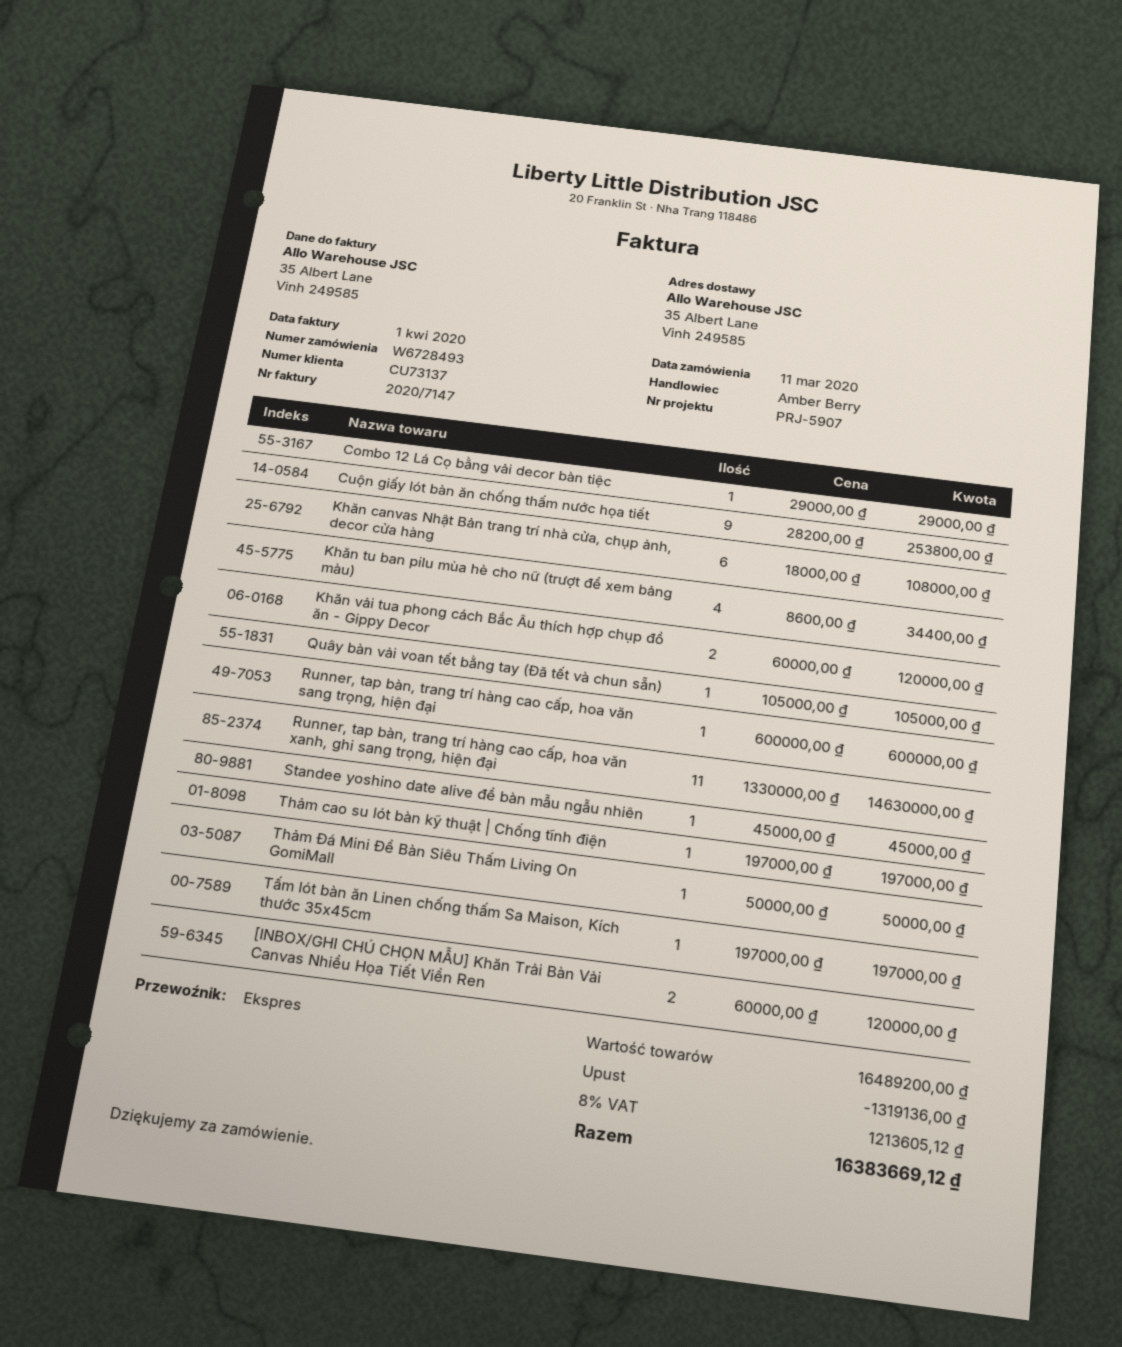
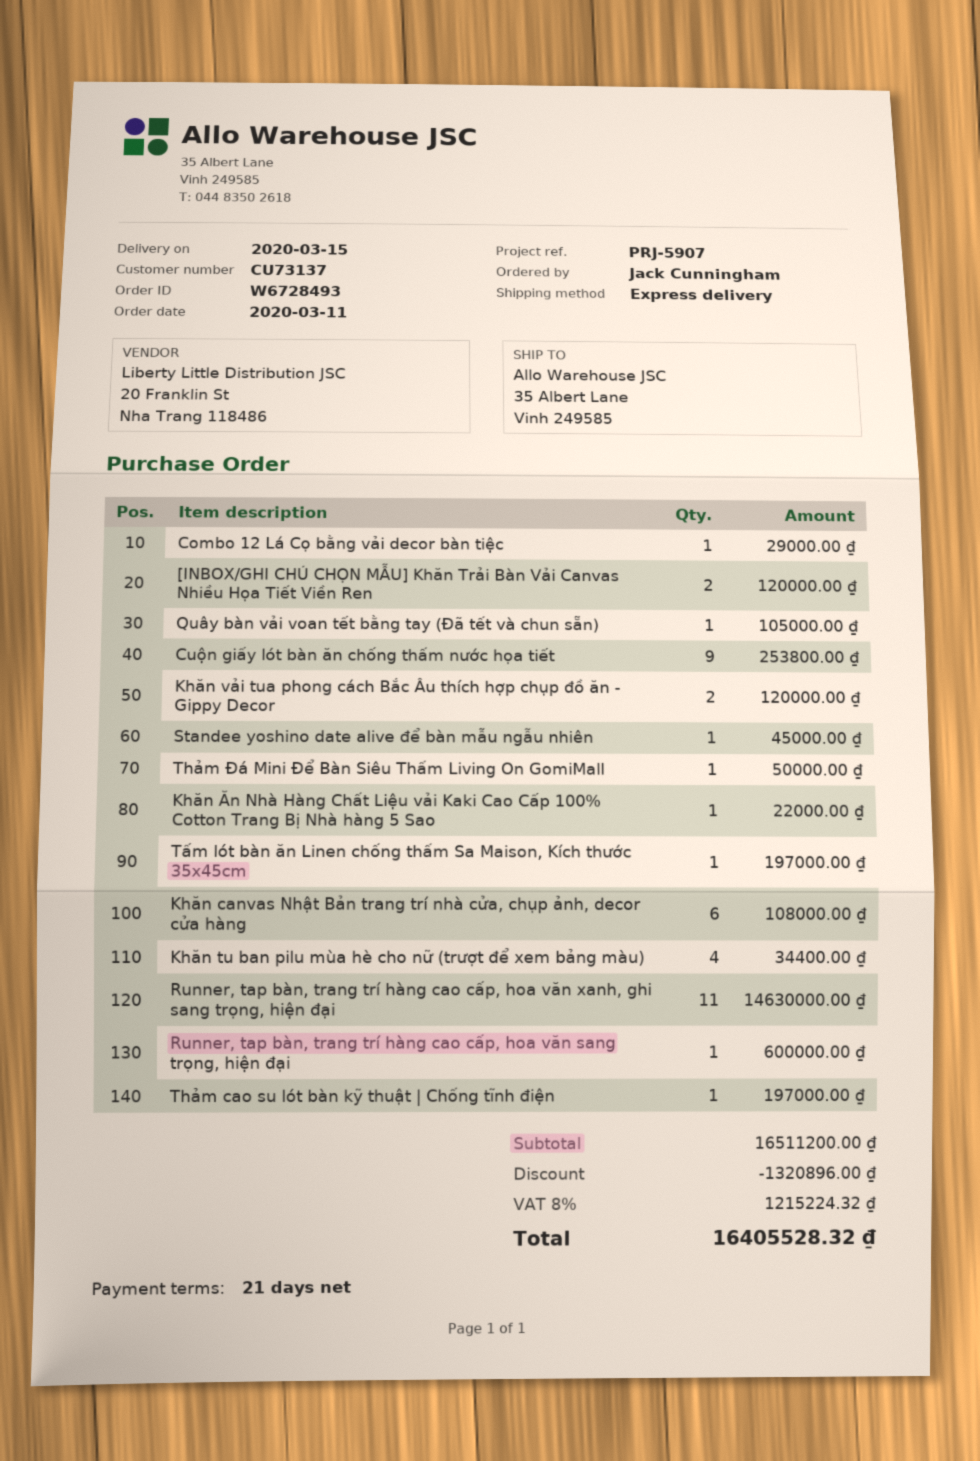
Khăn Ăn Nhà Hàng Chất Liệu vải Kaki Cao Cấp 100% Cotton Trang Bị Nhà hàng 5 Sao: none -> 1 for 22000.00
subtotal: 16489200.00 -> 16511200.00
discount: 1319136.00 -> 1320896.00
tax: 8% = 1213605.12 -> 8% = 1215224.32
total: 16383669.12 -> 16405528.32

